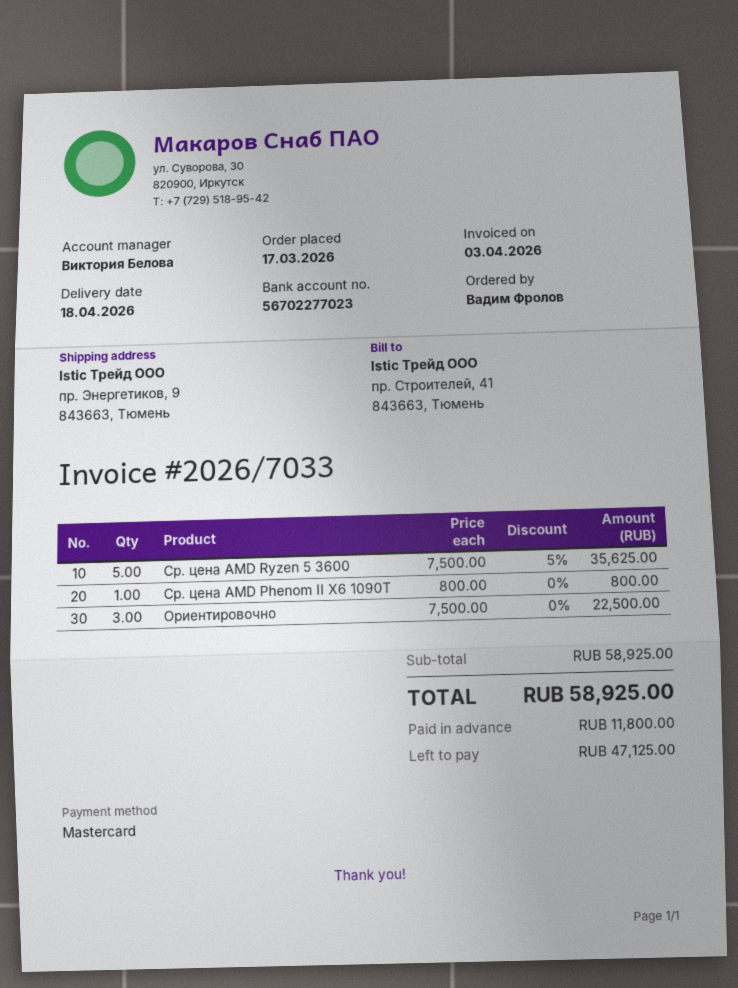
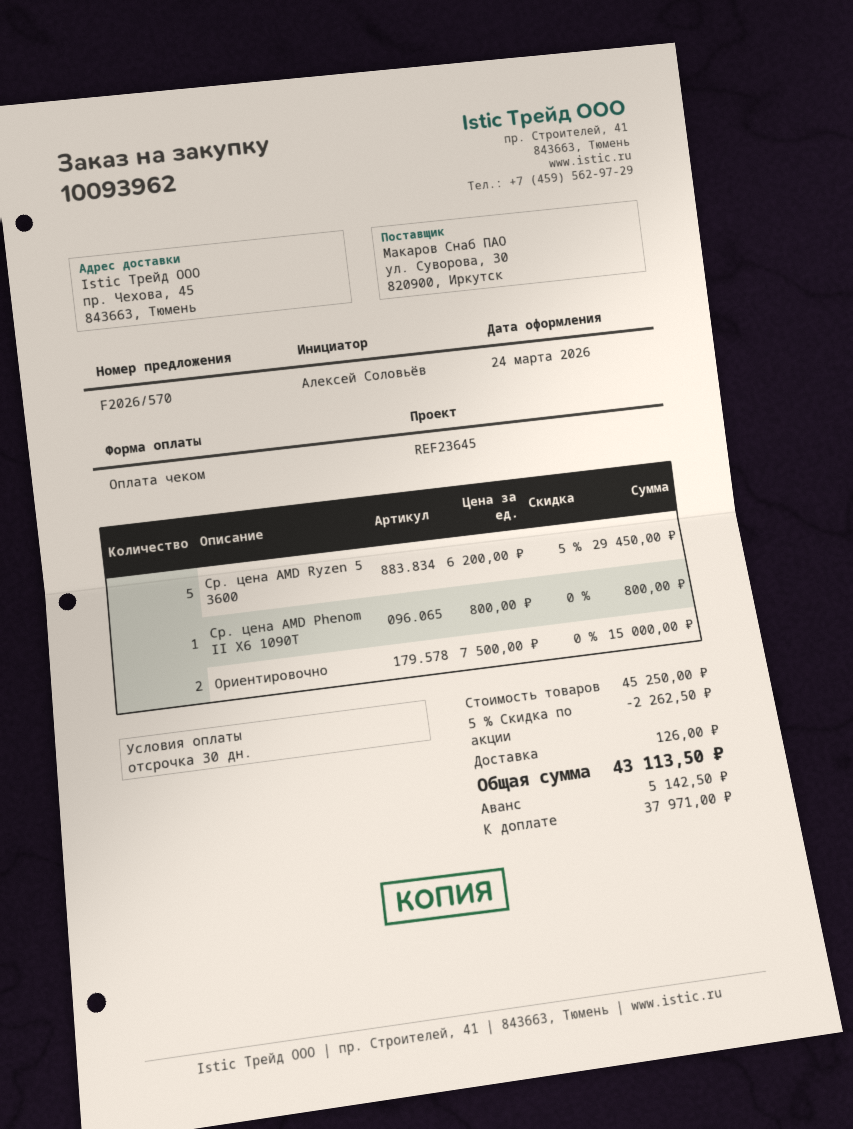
order date: 2026-03-17 -> 2026-03-24
ordered by: Вадим Фролов -> Алексей Соловьёв
payment method: Mastercard -> cheque
ship to: пр. Энергетиков, 9, 843663, Тюмень -> пр. Чехова, 45, 843663, Тюмень
Ср. цена AMD Ryzen 5 3600: 5 x 7500.00 - 5% = 35625.00 -> 5 x 6200.00 - 5% = 29450.00
Ориентировочно: 3 x 7500.00 = 22500.00 -> 2 x 7500.00 = 15000.00
subtotal: 58925.00 -> 45250.00
discount: none -> 5% = 2262.50
shipping: none -> 126.00
total: 58925.00 -> 43113.50
deposit: 11800.00 -> 5142.50
balance: 47125.00 -> 37971.00

